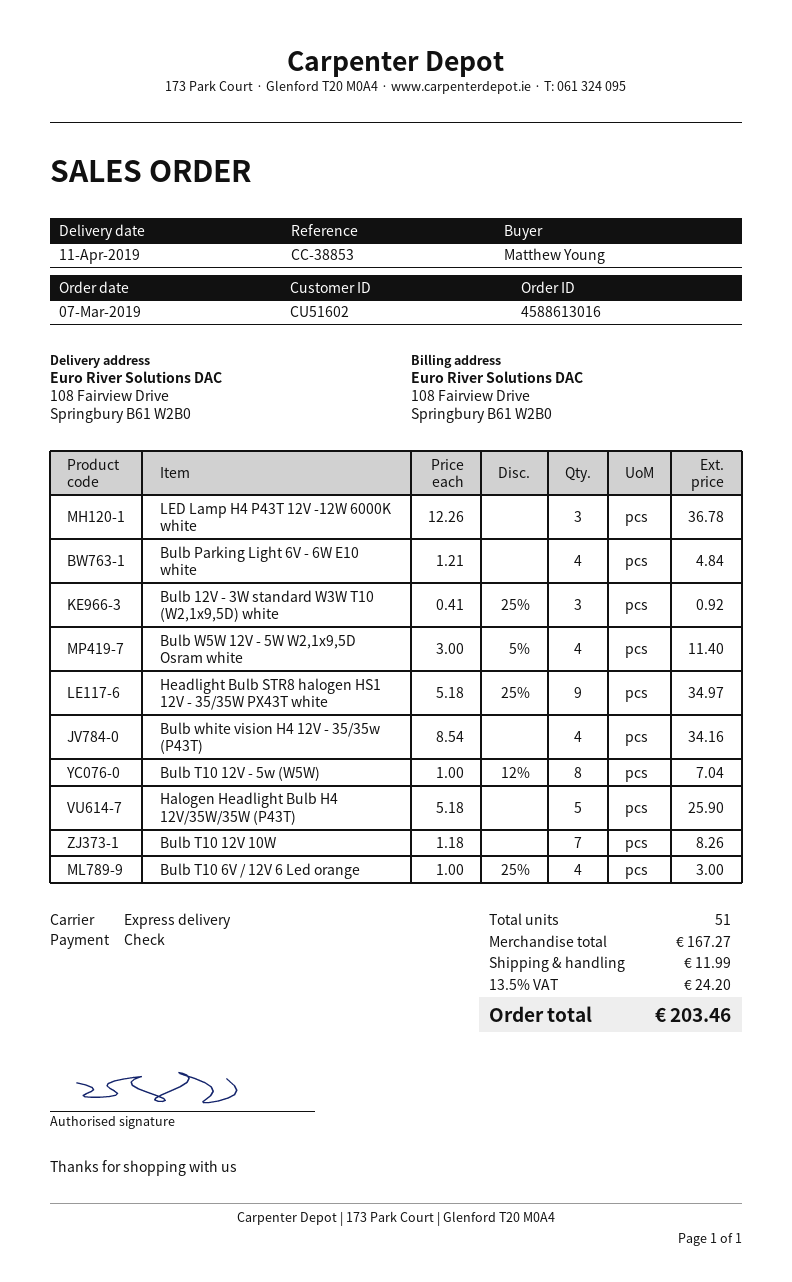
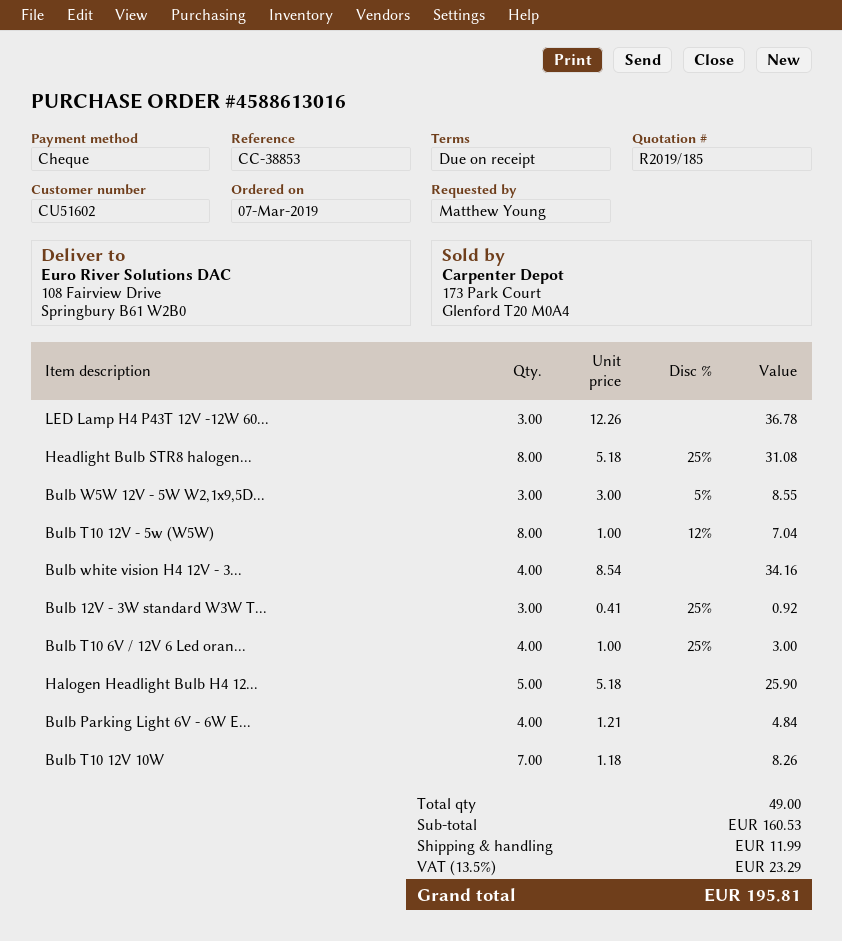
Bulb W5W 12V - 5W W2,1x9,5D Osram white: 4 x 3.00 - 5% = 11.40 -> 3 x 3.00 - 5% = 8.55
Headlight Bulb STR8 halogen HS1 12V - 35/35W PX43T white: 9 x 5.18 - 25% = 34.97 -> 8 x 5.18 - 25% = 31.08
total quantity: 51 -> 49
subtotal: 167.27 -> 160.53
tax: 13.5% = 24.20 -> 13.5% = 23.29
total: 203.46 -> 195.81

